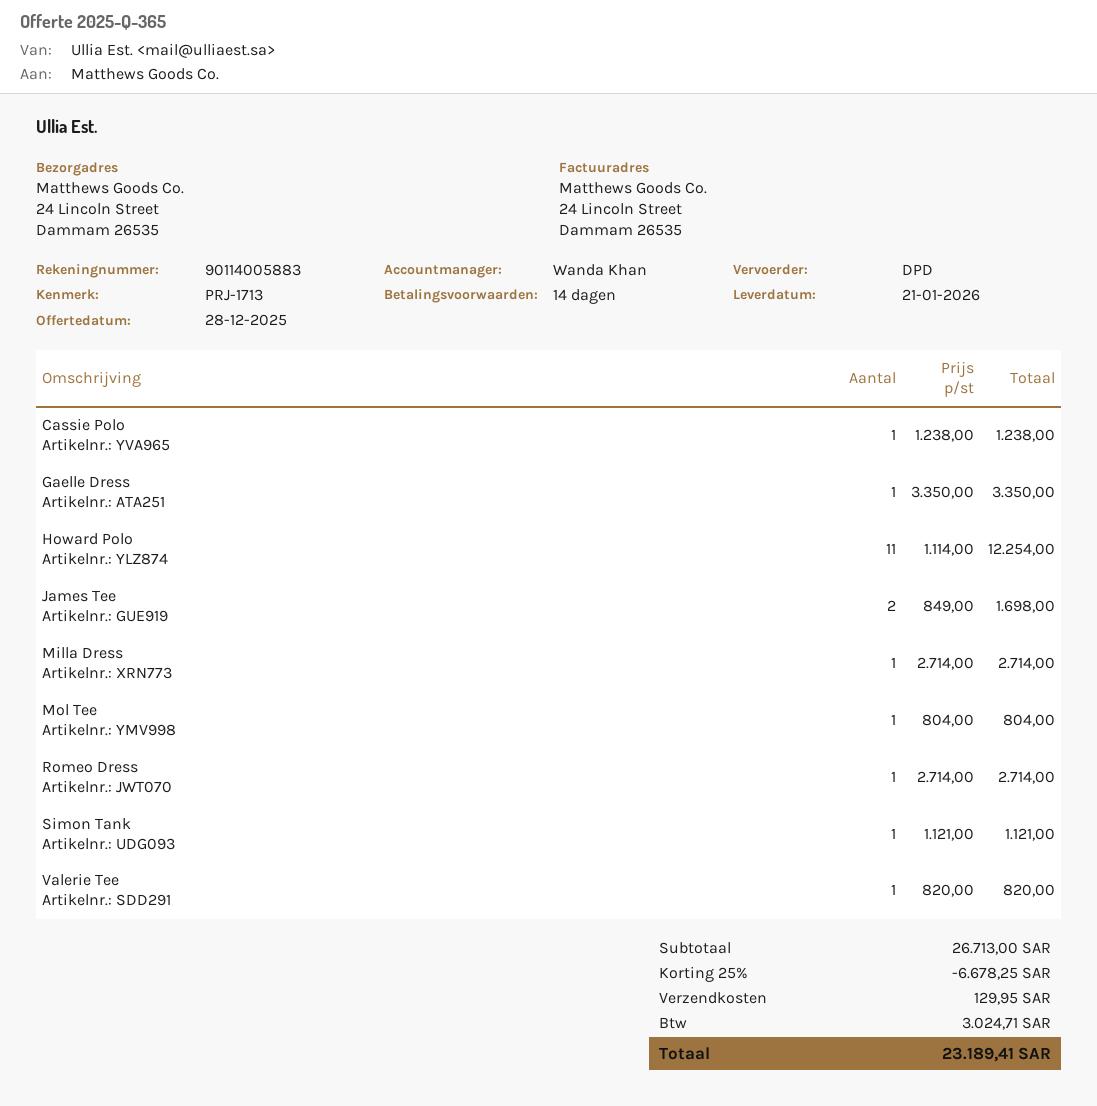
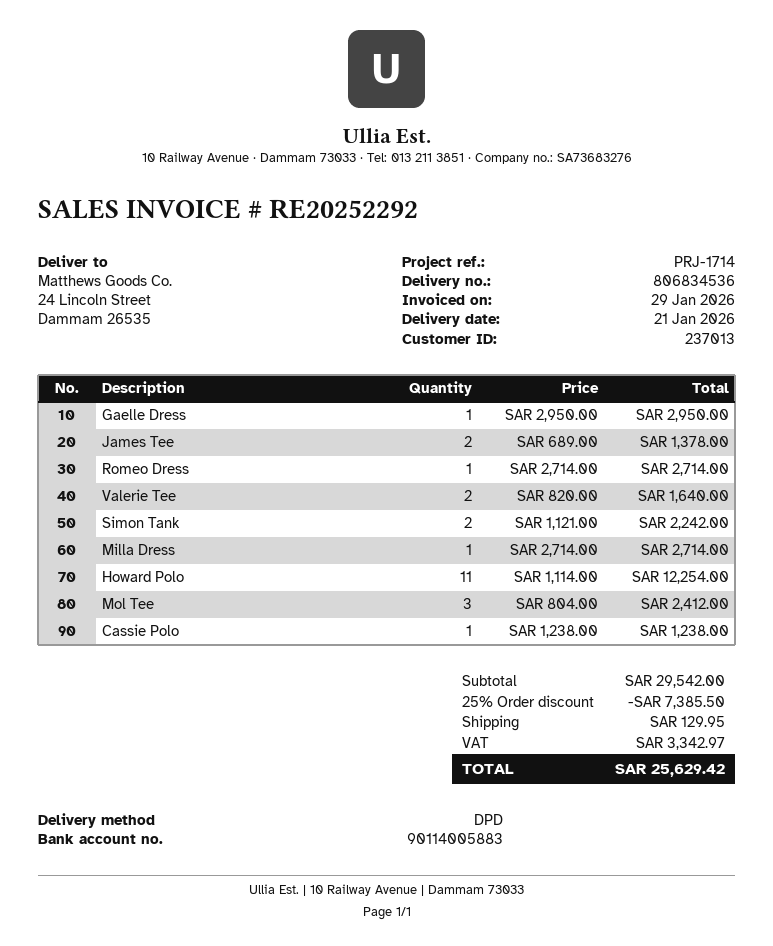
reference: PRJ-1713 -> PRJ-1714
Gaelle Dress: 1 x 3350.00 = 3350.00 -> 1 x 2950.00 = 2950.00
James Tee: 2 x 849.00 = 1698.00 -> 2 x 689.00 = 1378.00
Mol Tee: 1 x 804.00 = 804.00 -> 3 x 804.00 = 2412.00
Simon Tank: 1 x 1121.00 = 1121.00 -> 2 x 1121.00 = 2242.00
Valerie Tee: 1 x 820.00 = 820.00 -> 2 x 820.00 = 1640.00
subtotal: 26713.00 -> 29542.00
discount: 25% = 6678.25 -> 25% = 7385.50
tax: 3024.71 -> 3342.97
total: 23189.41 -> 25629.42

